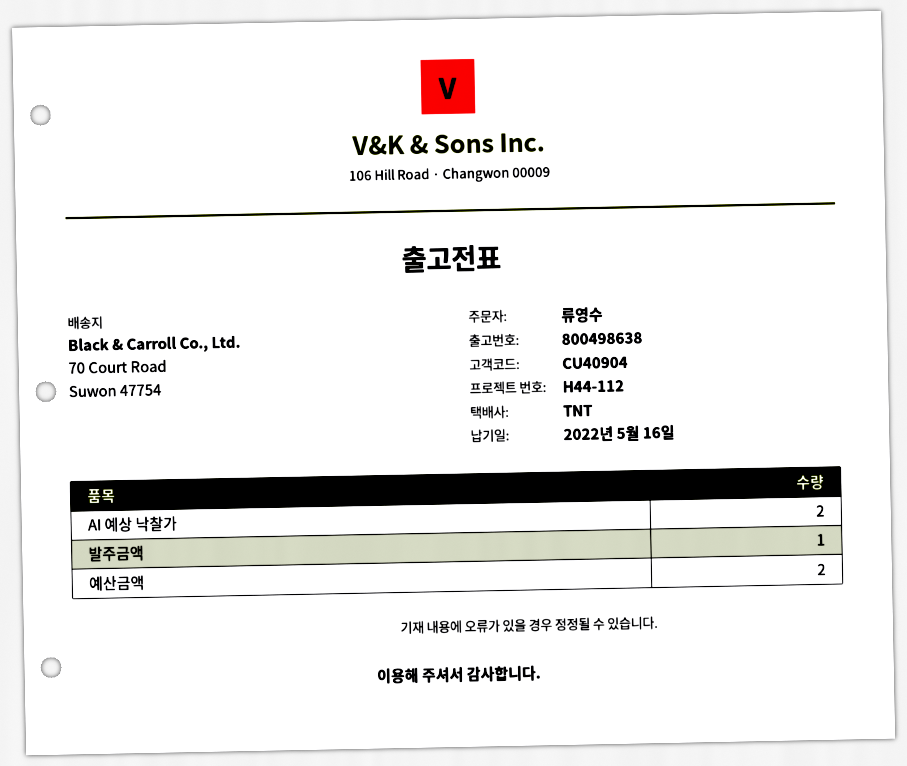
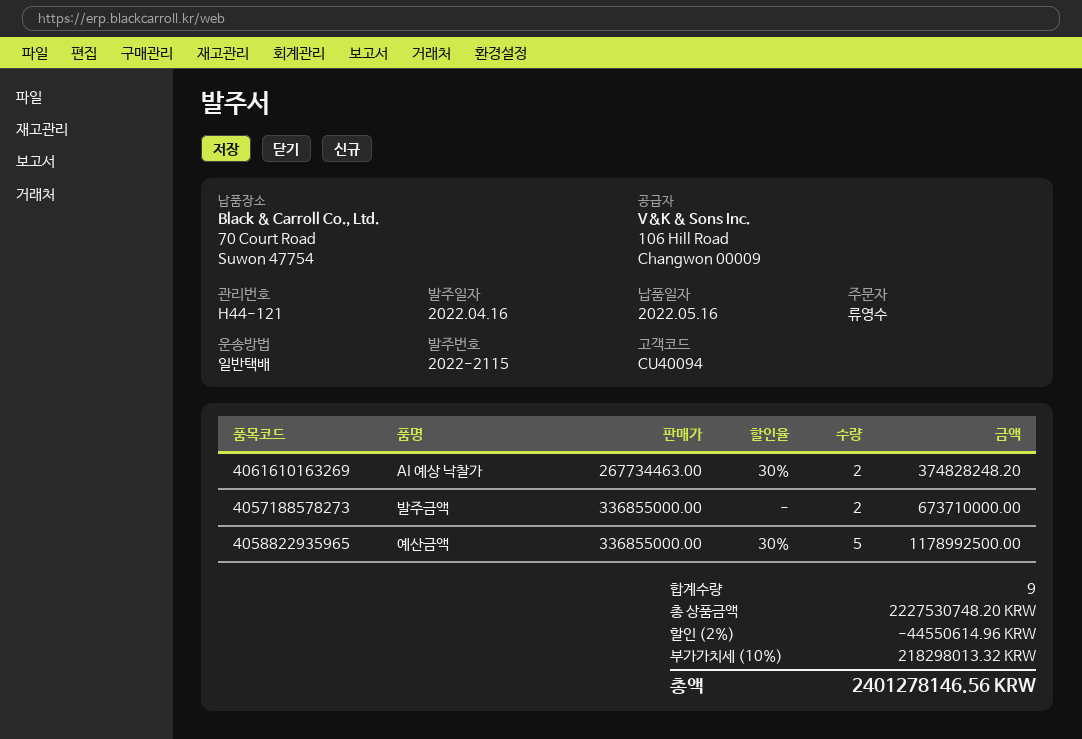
customer number: CU40904 -> CU40094
reference: H44-112 -> H44-121
shipping method: TNT -> standard
발주금액: 1 -> 2
예산금액: 2 -> 5

